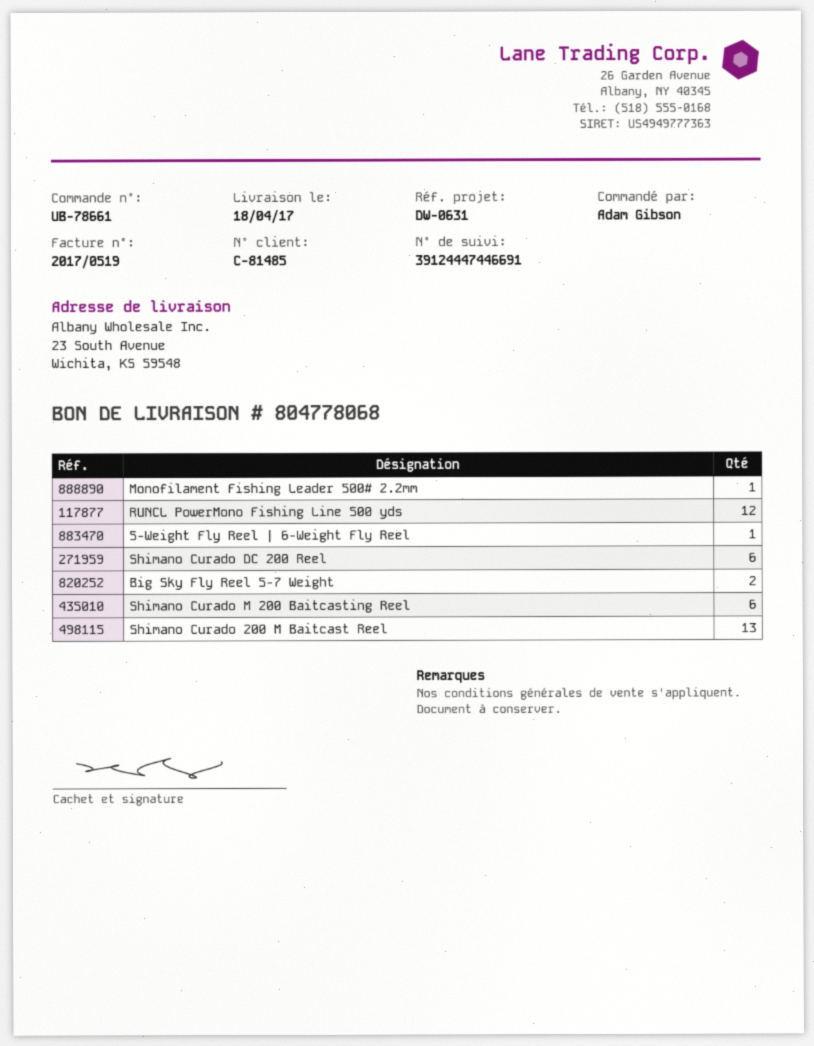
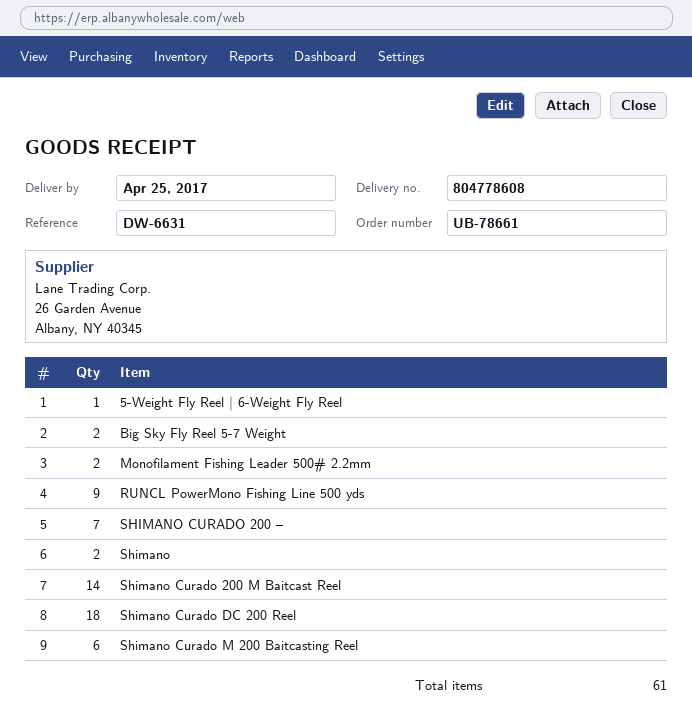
delivery note number: 804778068 -> 804778608
delivery date: 2017-04-18 -> 2017-04-25
reference: DW-0631 -> DW-6631
Monofilament Fishing Leader 500# 2.2mm: 1 -> 2
RUNCL PowerMono Fishing Line 500 yds: 12 -> 9
Shimano Curado DC 200 Reel: 6 -> 18
Shimano Curado 200 M Baitcast Reel: 13 -> 14
SHIMANO CURADO 200 –: none -> 7
Shimano: none -> 2

